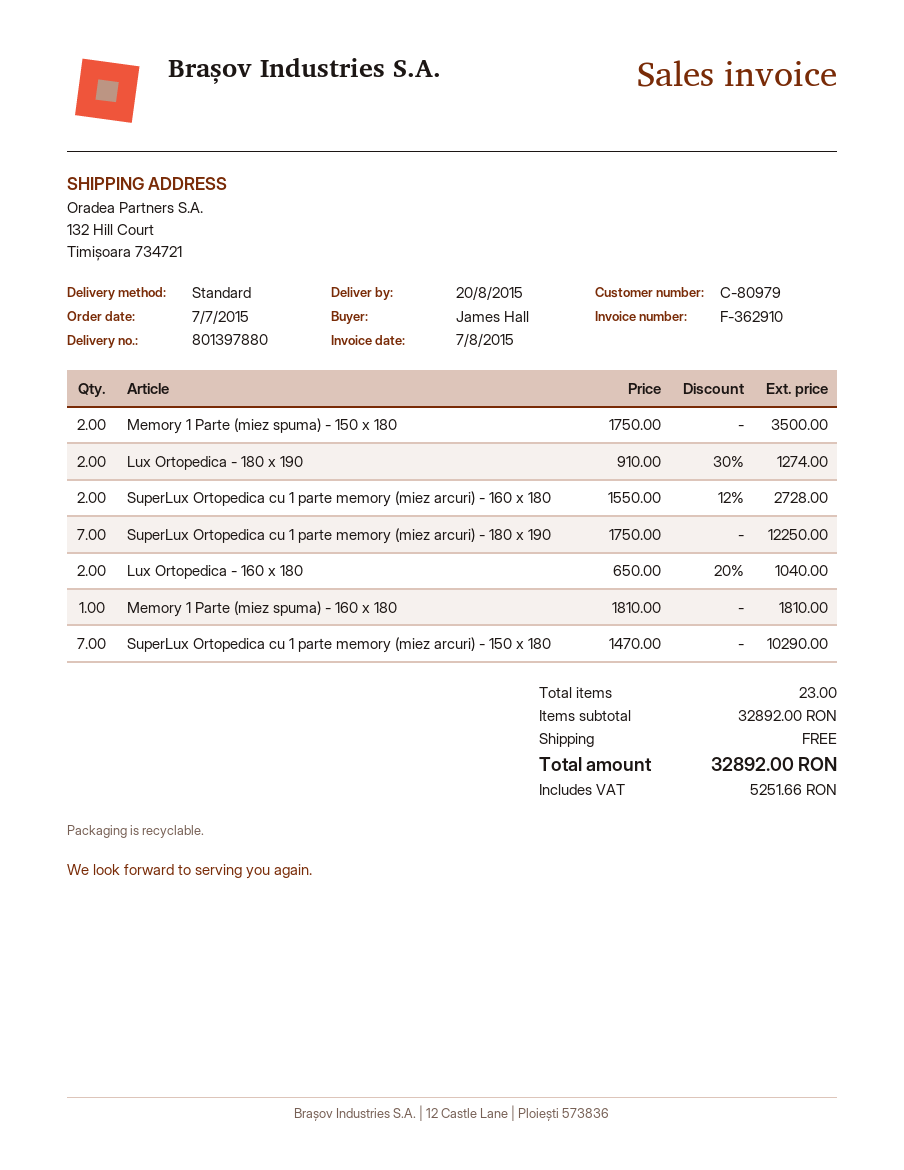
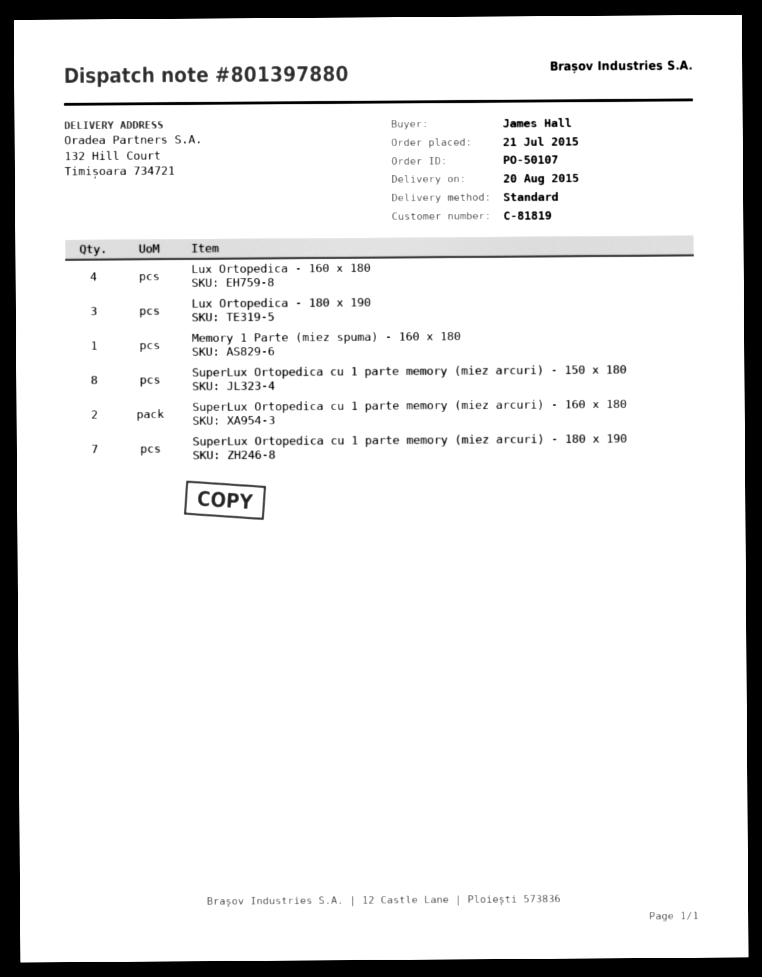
order date: 2015-07-07 -> 2015-07-21
customer number: C-80979 -> C-81819
Memory 1 Parte (miez spuma) - 150 x 180: 2 -> none
Lux Ortopedica - 180 x 190: 2 -> 3
Lux Ortopedica - 160 x 180: 2 -> 4
SuperLux Ortopedica cu 1 parte memory (miez arcuri) - 150 x 180: 7 -> 8

